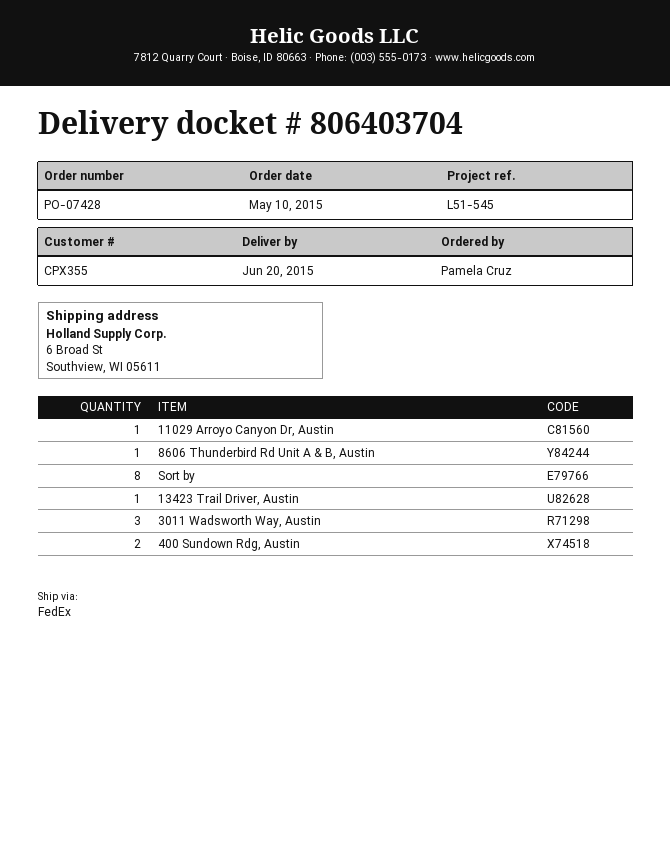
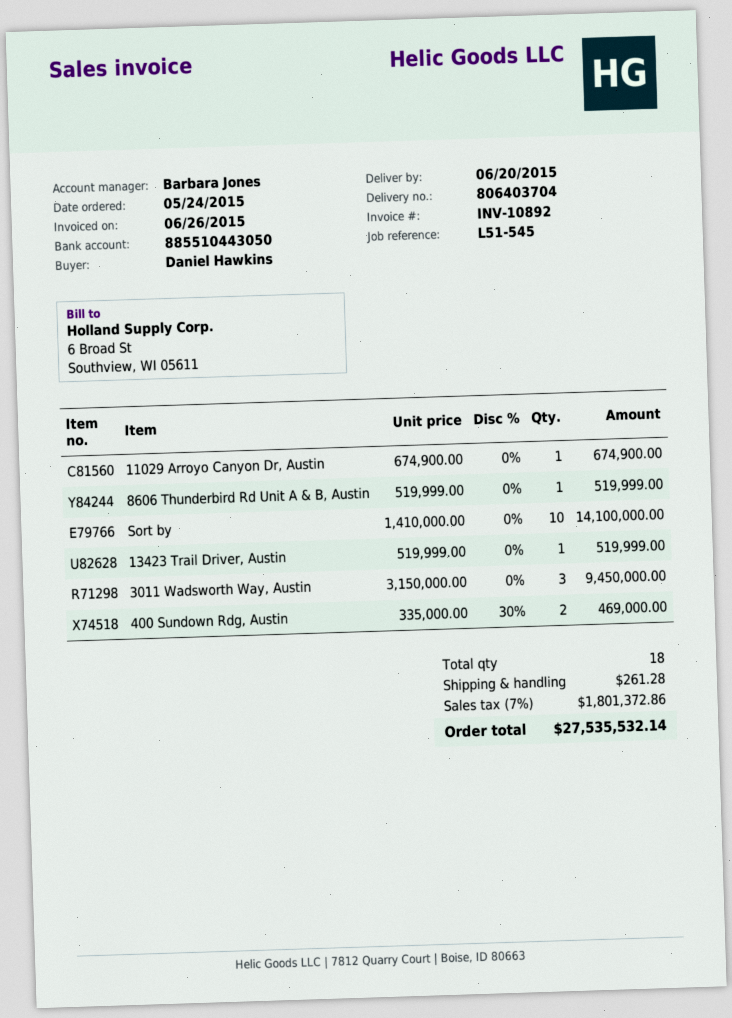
order date: 2015-05-10 -> 2015-05-24
ordered by: Pamela Cruz -> Daniel Hawkins
Sort by: 8 -> 10

